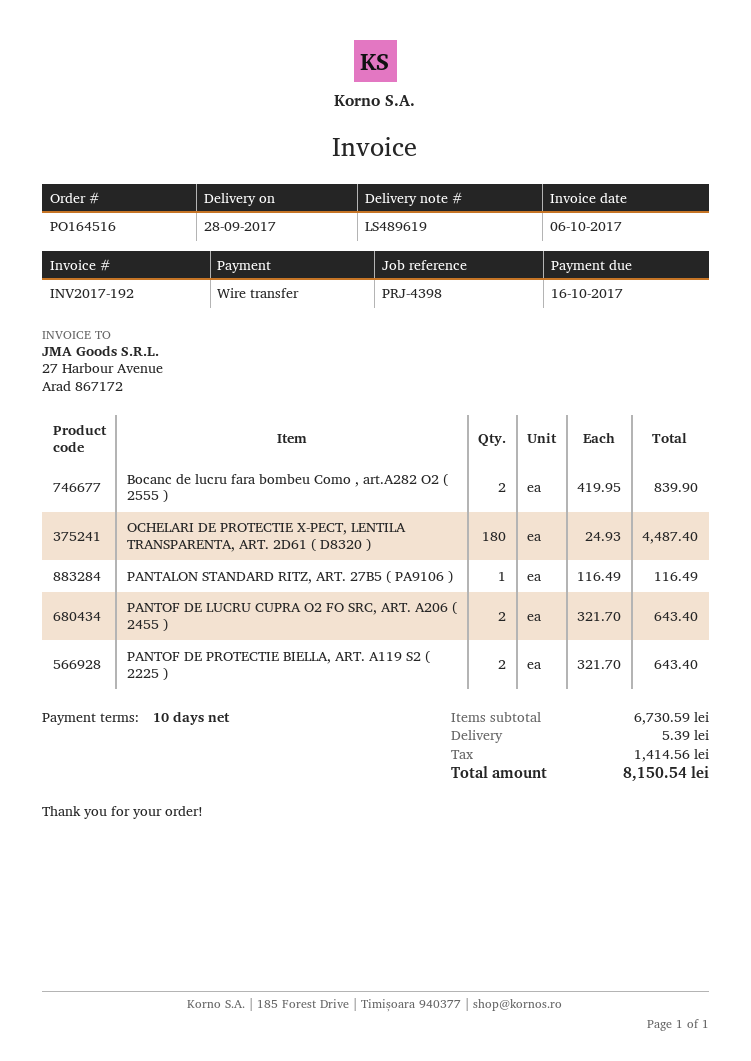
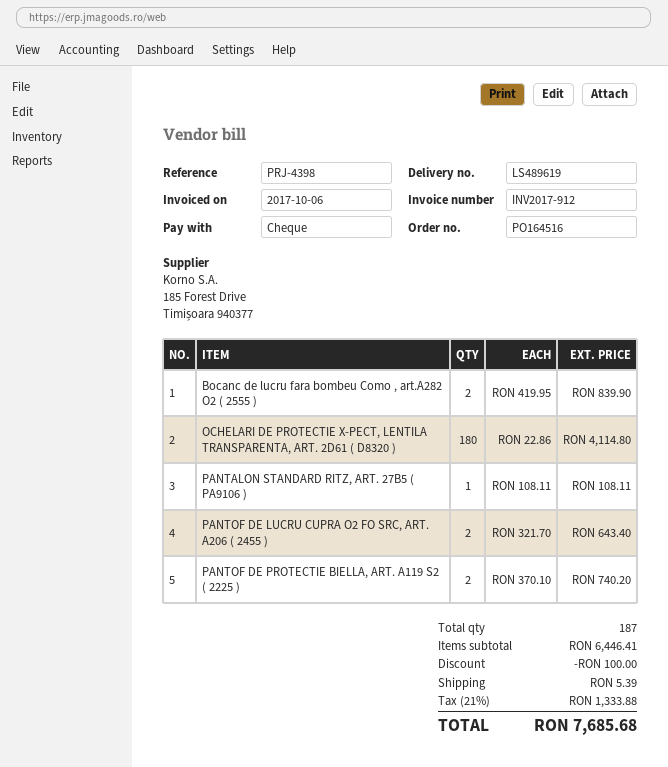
invoice number: INV2017-192 -> INV2017-912
payment method: bank transfer -> cheque
OCHELARI DE PROTECTIE X-PECT, LENTILA TRANSPARENTA, ART. 2D61 ( D8320 ): 180 x 24.93 = 4487.40 -> 180 x 22.86 = 4114.80
PANTALON STANDARD RITZ, ART. 27B5 ( PA9106 ): 1 x 116.49 = 116.49 -> 1 x 108.11 = 108.11
PANTOF DE PROTECTIE BIELLA, ART. A119 S2 ( 2225 ): 2 x 321.70 = 643.40 -> 2 x 370.10 = 740.20
subtotal: 6730.59 -> 6446.41
discount: none -> 100.00
tax: 1414.56 -> 1333.88
total: 8150.54 -> 7685.68

